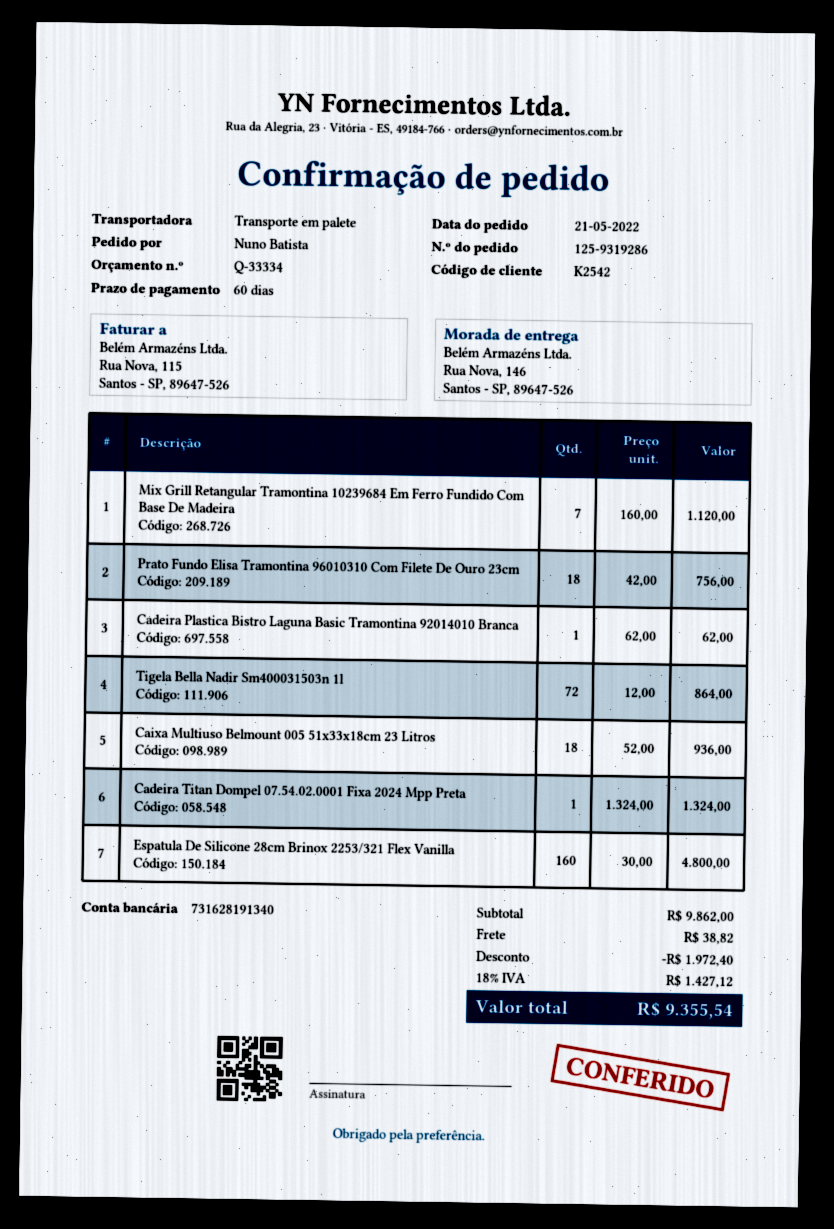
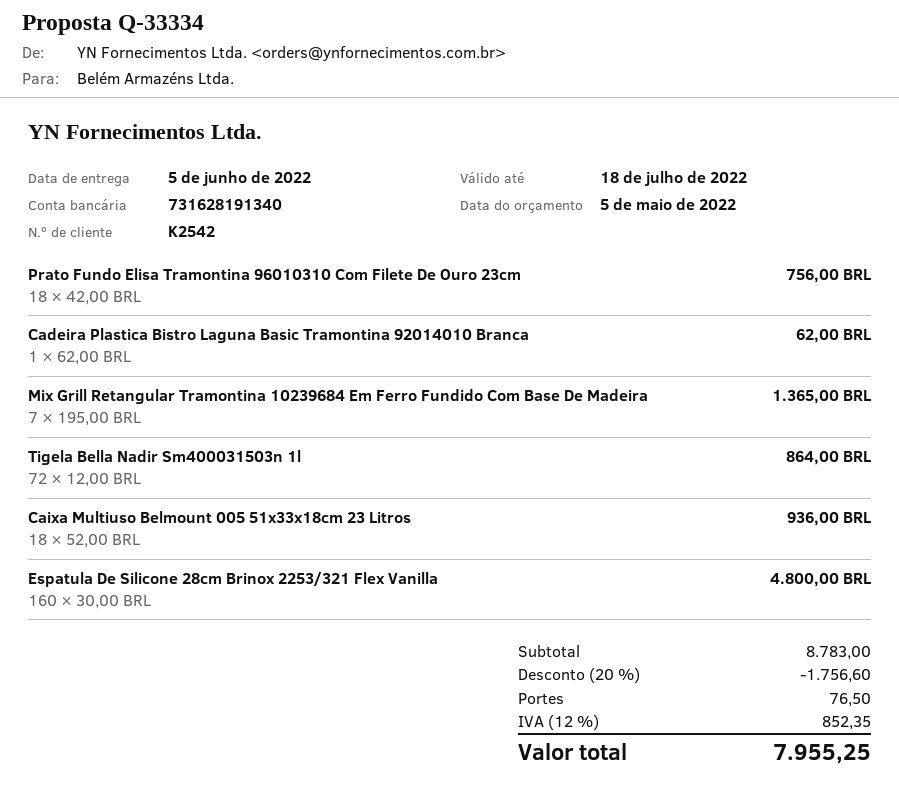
Mix Grill Retangular Tramontina 10239684 Em Ferro Fundido Com Base De Madeira: 7 x 160.00 = 1120.00 -> 7 x 195.00 = 1365.00
Cadeira Titan Dompel 07.54.02.0001 Fixa 2024 Mpp Preta: 1 x 1324.00 = 1324.00 -> none
subtotal: 9862.00 -> 8783.00
discount: 1972.40 -> 1756.60
shipping: 38.82 -> 76.50
tax: 18% = 1427.12 -> 12% = 852.35
total: 9355.54 -> 7955.25

